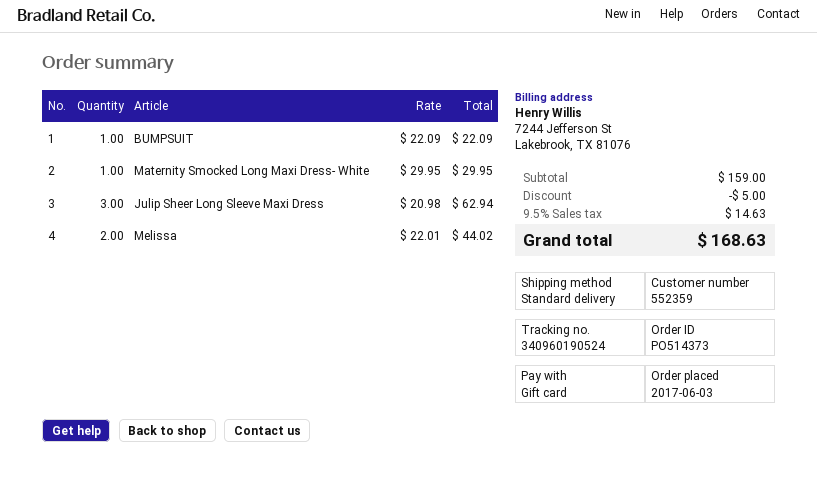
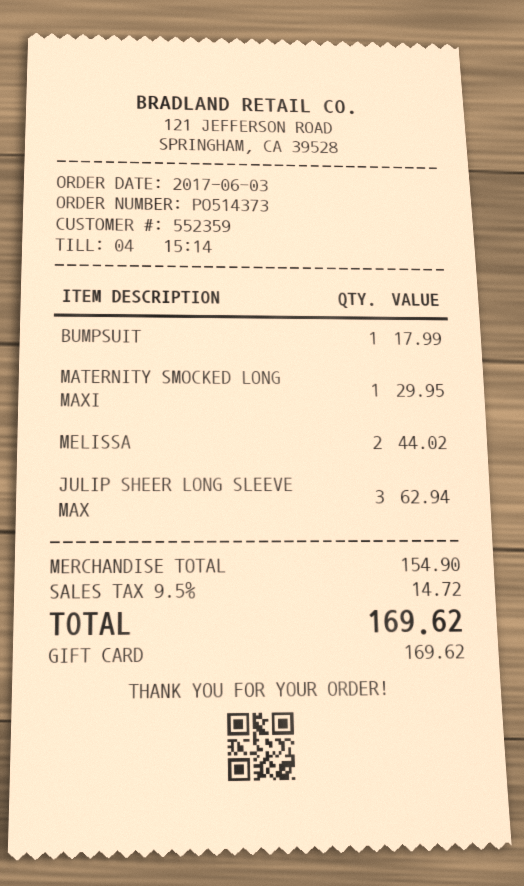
BUMPSUIT: 1 for 22.09 -> 1 for 17.99
subtotal: 159.00 -> 154.90
discount: 5.00 -> none
tax: 9.5% = 14.63 -> 9.5% = 14.72
total: 168.63 -> 169.62

